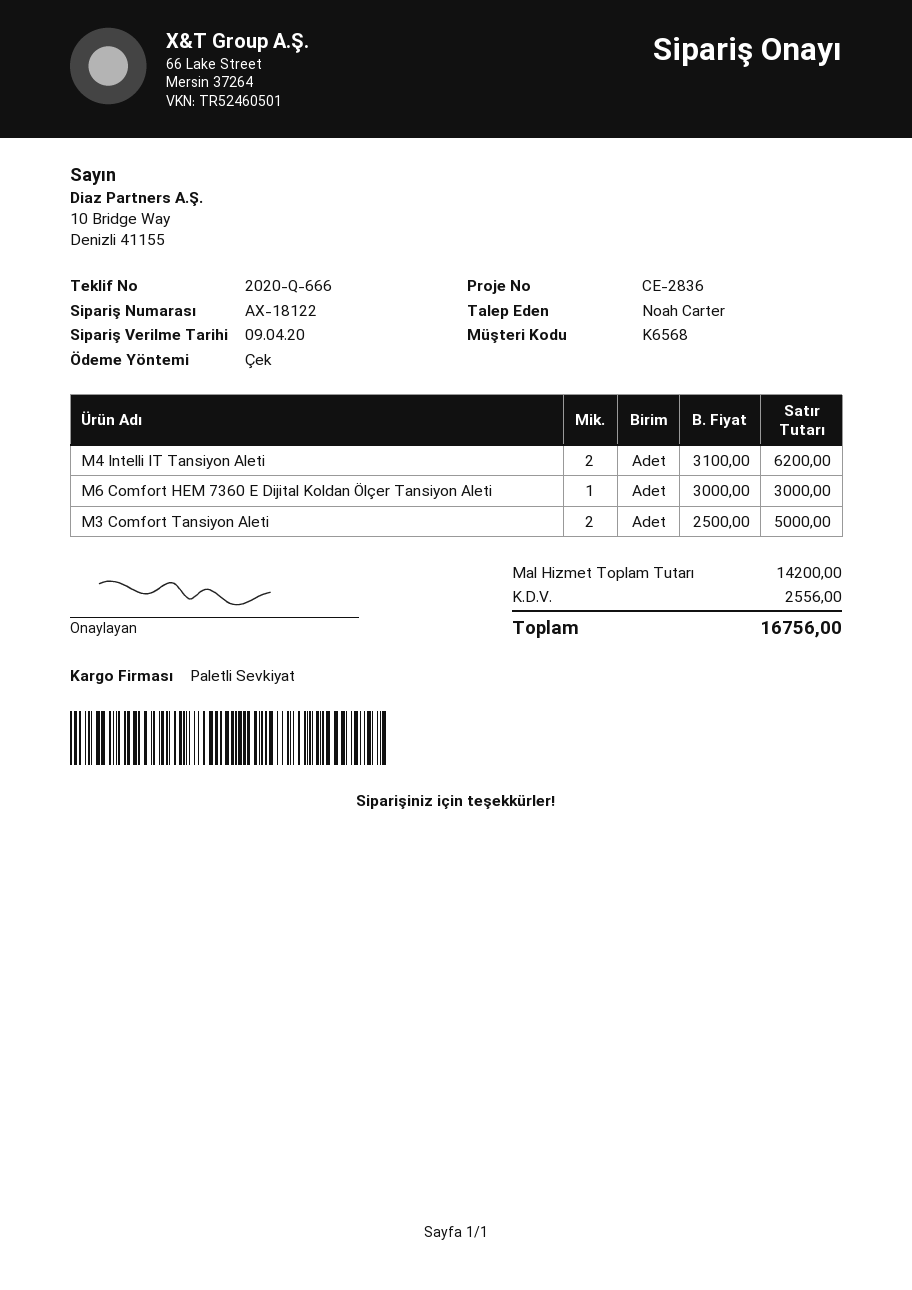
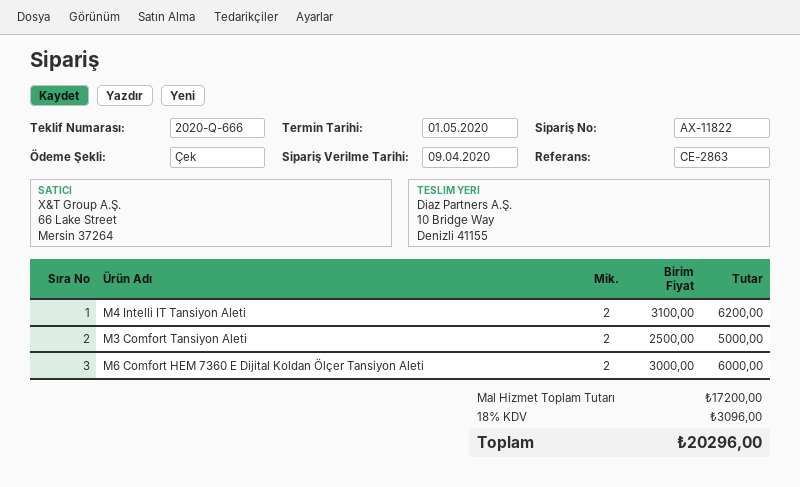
order number: AX-18122 -> AX-11822
reference: CE-2836 -> CE-2863
M6 Comfort HEM 7360 E Dijital Koldan Ölçer Tansiyon Aleti: 1 x 3000.00 = 3000.00 -> 2 x 3000.00 = 6000.00
subtotal: 14200.00 -> 17200.00
tax: 2556.00 -> 3096.00
total: 16756.00 -> 20296.00

